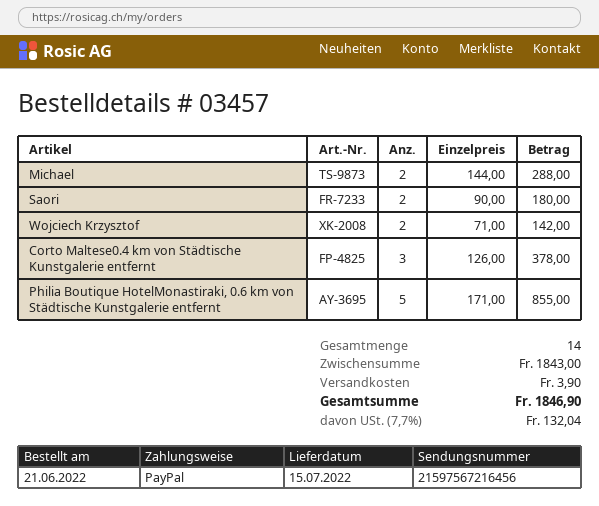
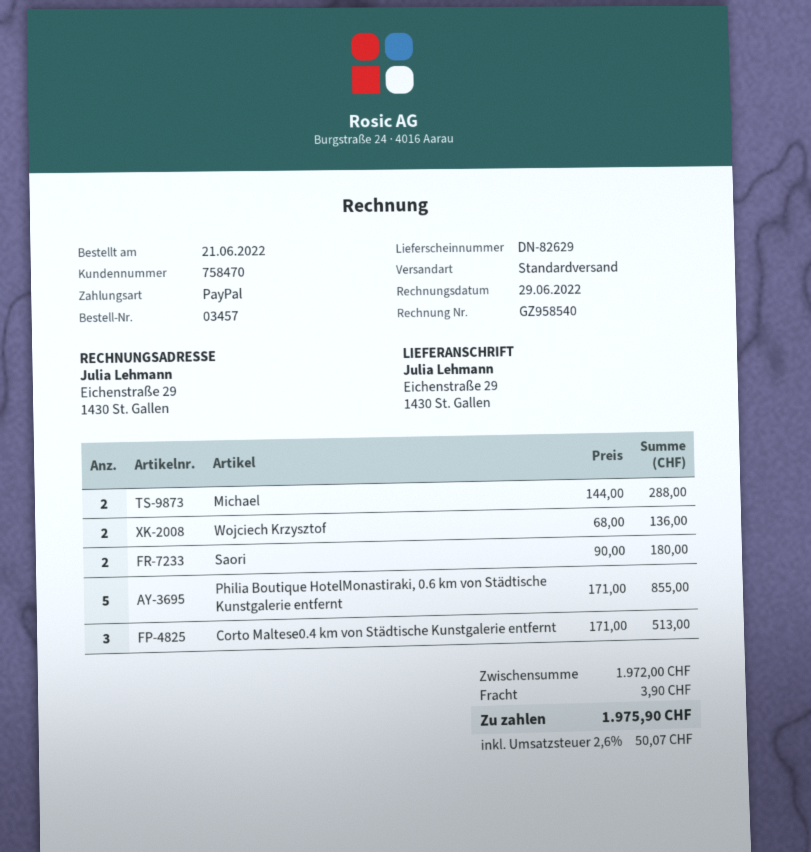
Wojciech Krzysztof: 2 x 71.00 = 142.00 -> 2 x 68.00 = 136.00
Corto Maltese0.4 km von Städtische Kunstgalerie entfernt: 3 x 126.00 = 378.00 -> 3 x 171.00 = 513.00
subtotal: 1843.00 -> 1972.00
tax: 7.7% = 132.04 -> 2.6% = 50.07
total: 1846.90 -> 1975.90

